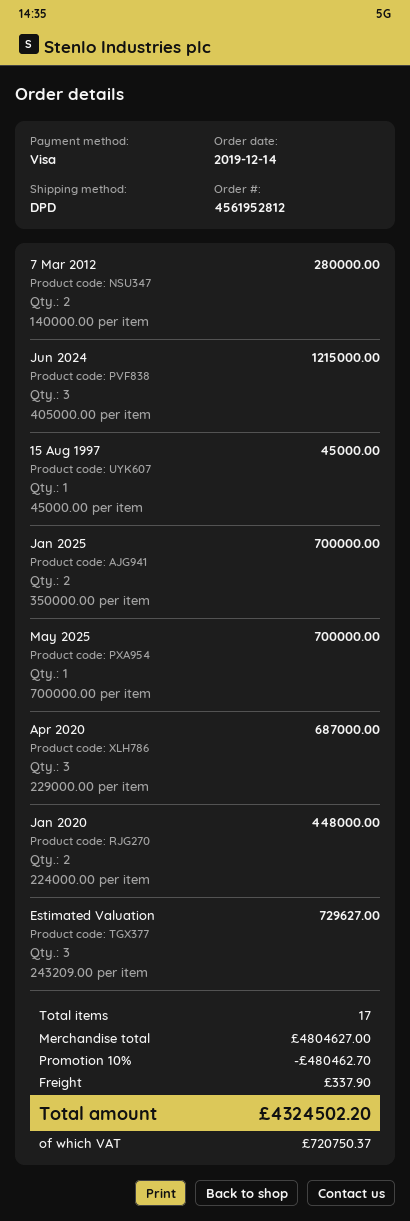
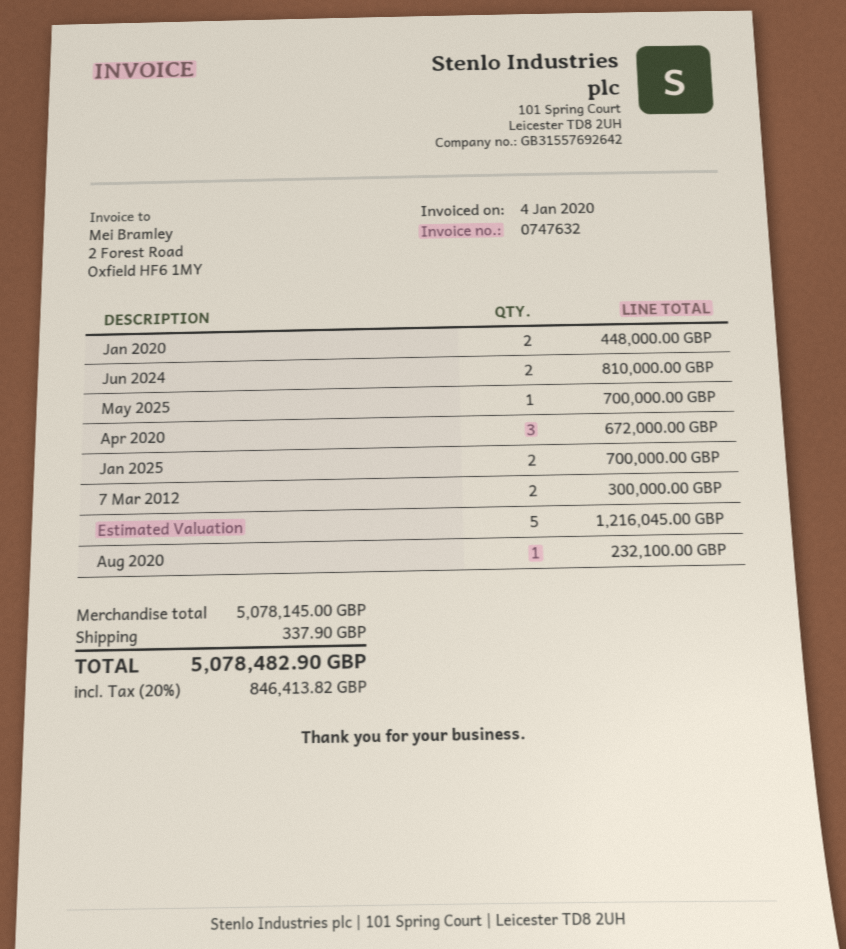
7 Mar 2012: 2 for 280000.00 -> 2 for 300000.00
Jun 2024: 3 for 1215000.00 -> 2 for 810000.00
15 Aug 1997: 1 for 45000.00 -> none
Apr 2020: 3 for 687000.00 -> 3 for 672000.00
Estimated Valuation: 3 for 729627.00 -> 5 for 1216045.00
Aug 2020: none -> 1 for 232100.00
subtotal: 4804627.00 -> 5078145.00
discount: 10% = 480462.70 -> none
tax: 720750.37 -> 846413.82
total: 4324502.20 -> 5078482.90

